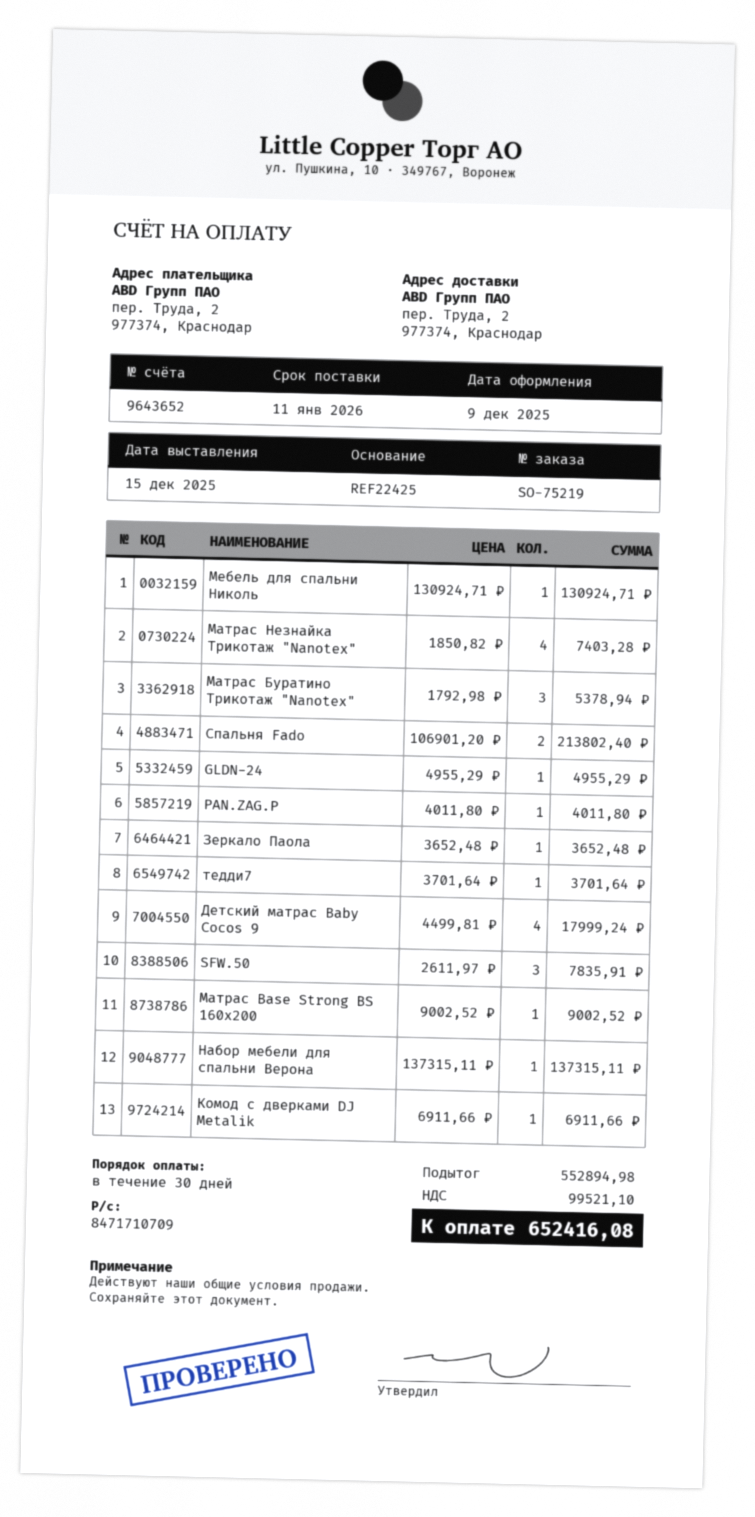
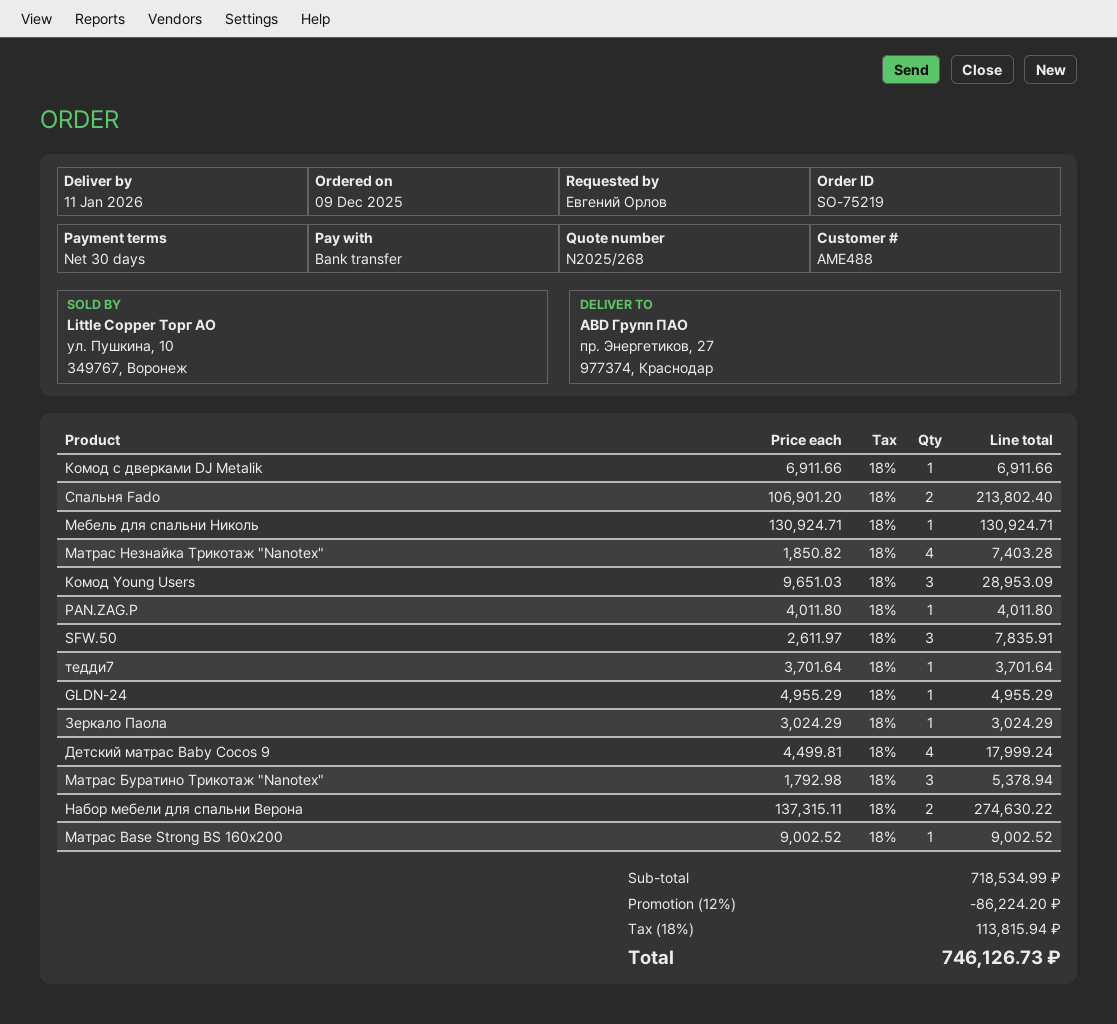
ship to: пер. Труда, 2, 977374, Краснодар -> пр. Энергетиков, 27, 977374, Краснодар
Зеркало Паола: 1 x 3652.48 = 3652.48 -> 1 x 3024.29 = 3024.29
Набор мебели для спальни Верона: 1 x 137315.11 = 137315.11 -> 2 x 137315.11 = 274630.22
Комод Young Users: none -> 3 x 9651.03 = 28953.09
subtotal: 552894.98 -> 718534.99
discount: none -> 12% = 86224.20
tax: 99521.10 -> 113815.94
total: 652416.08 -> 746126.73

